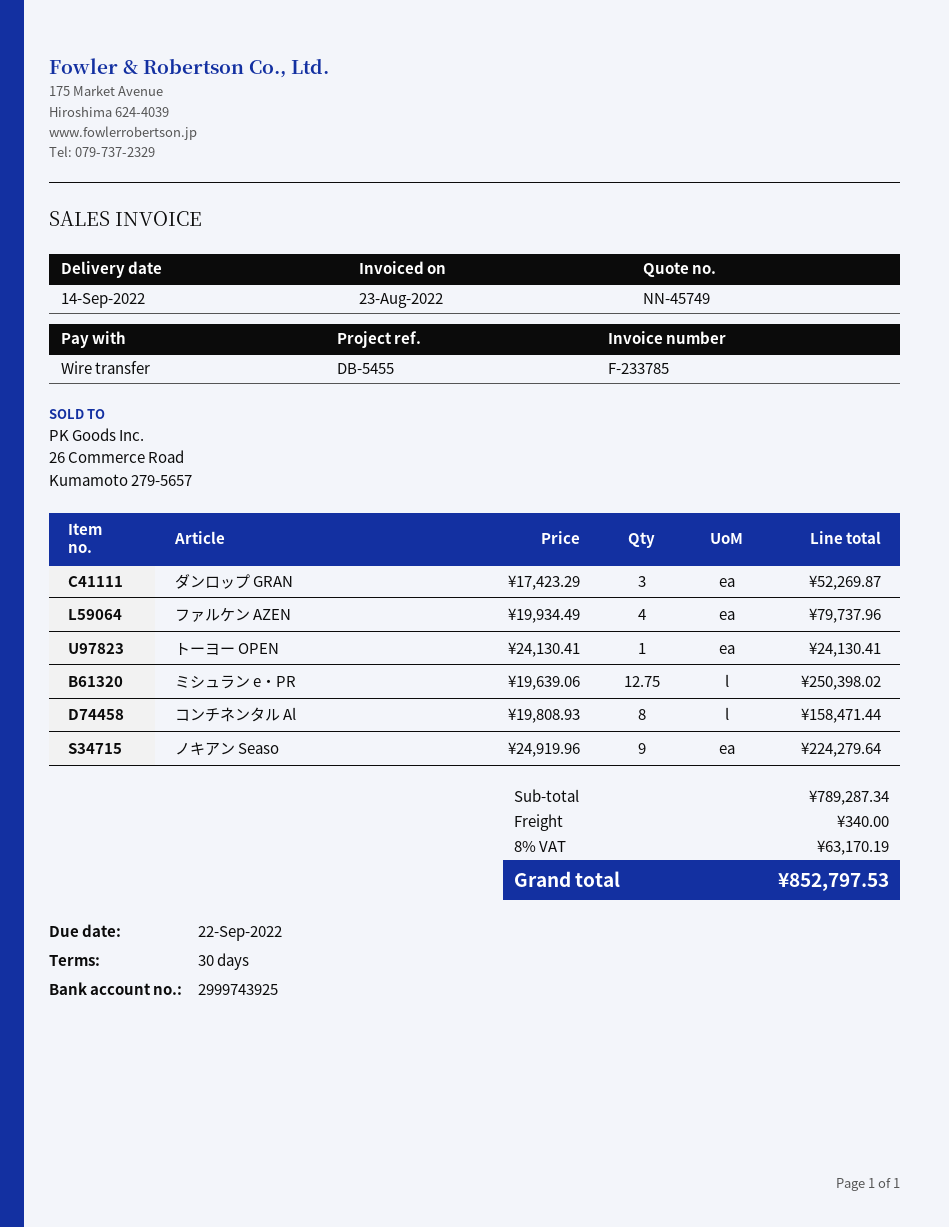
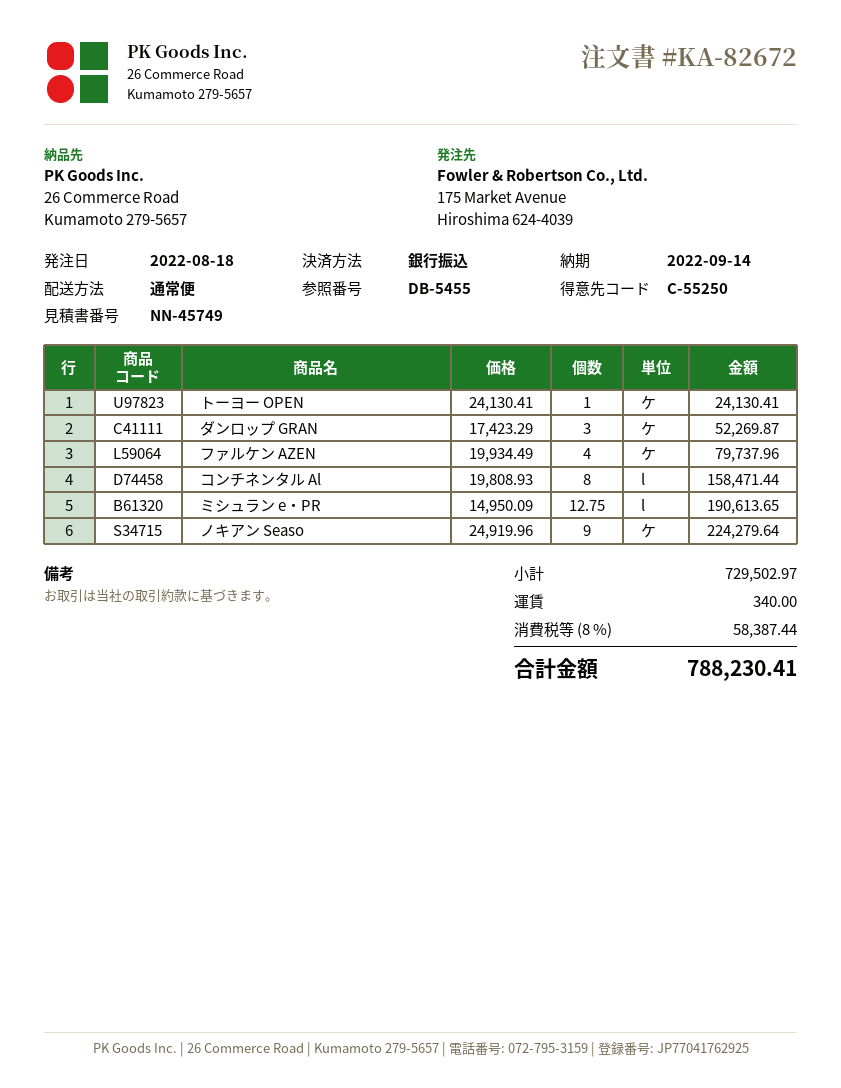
ミシュラン e・PR: 12.75 x 19639.06 = 250398.02 -> 12.75 x 14950.09 = 190613.65
subtotal: 789287.34 -> 729502.97
tax: 8% = 63170.19 -> 8% = 58387.44
total: 852797.53 -> 788230.41

